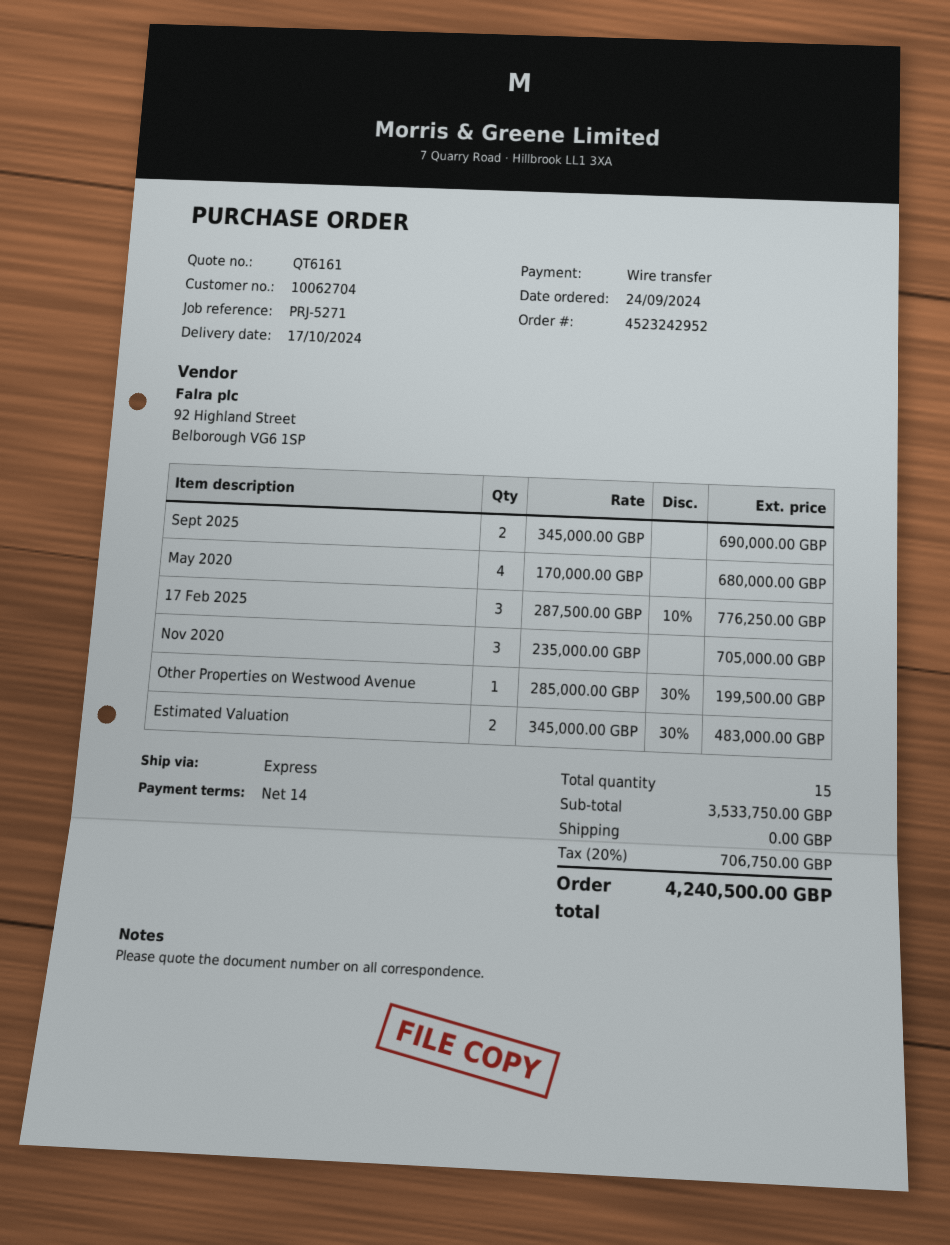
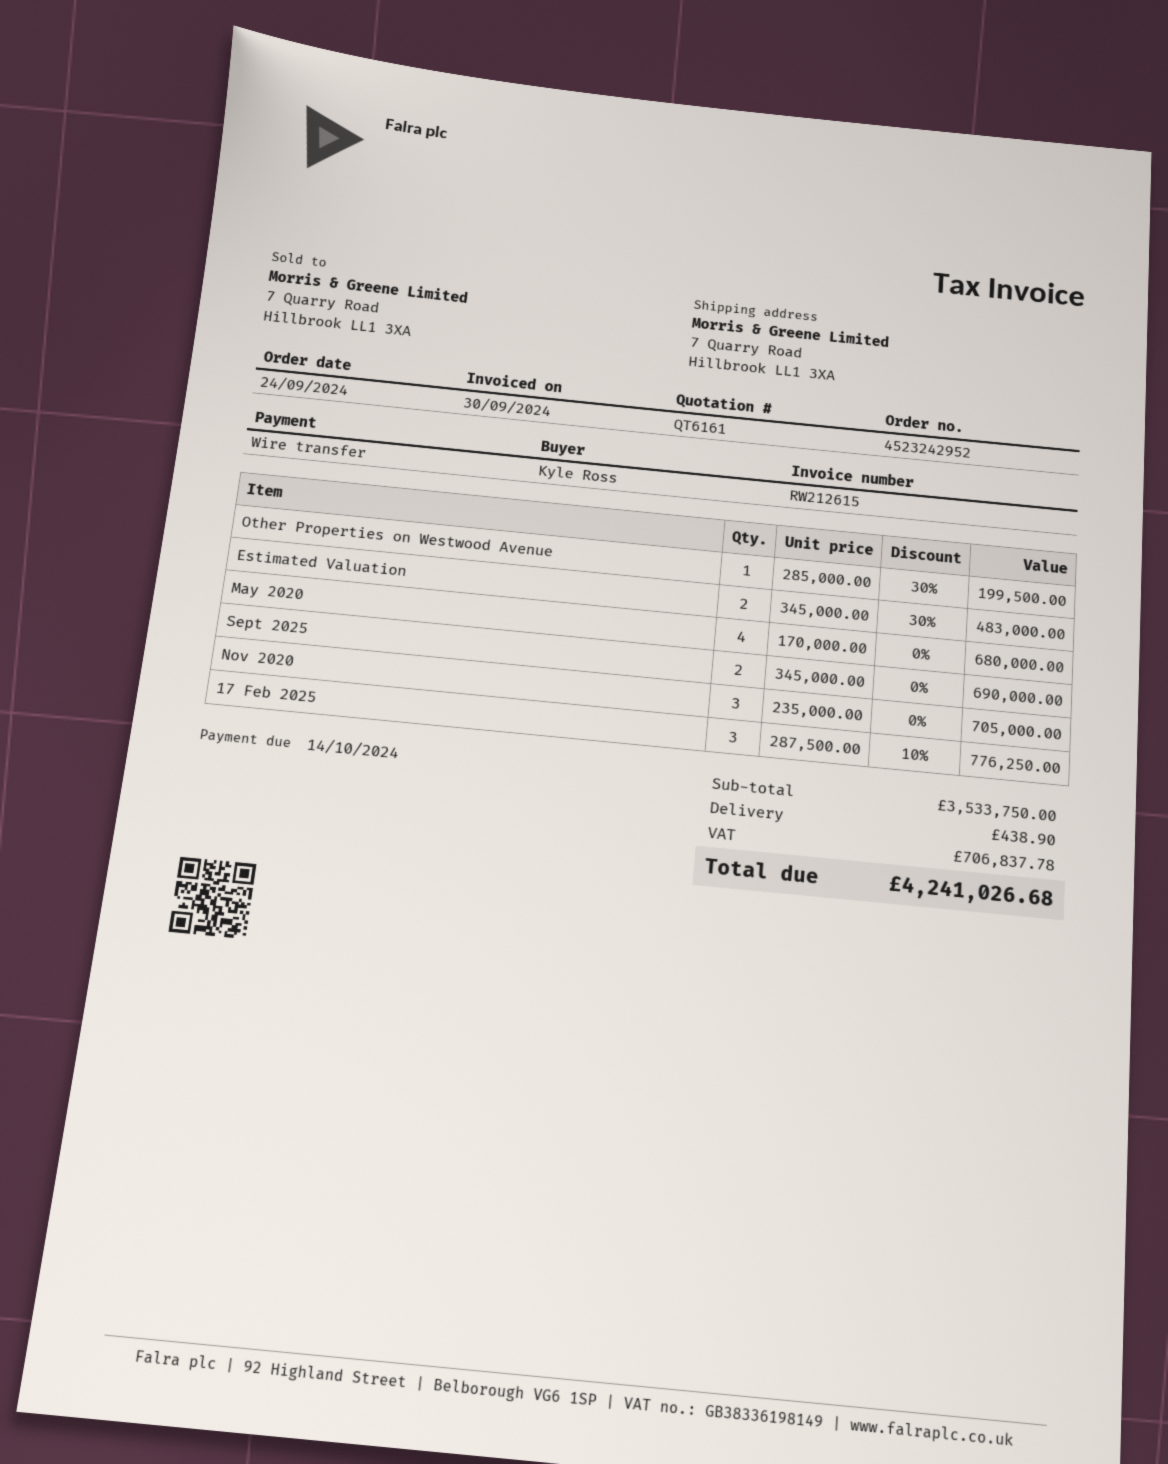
shipping: 0.00 -> 438.90
tax: 706750.00 -> 706837.78
total: 4240500.00 -> 4241026.68

